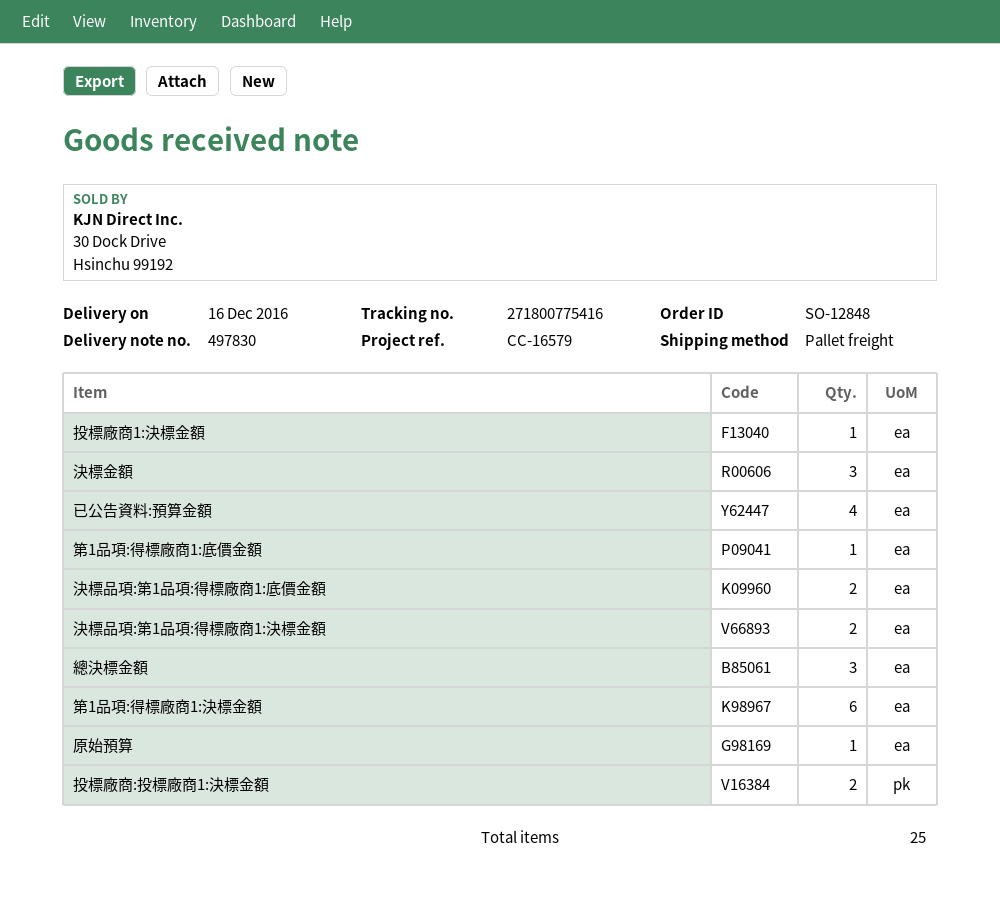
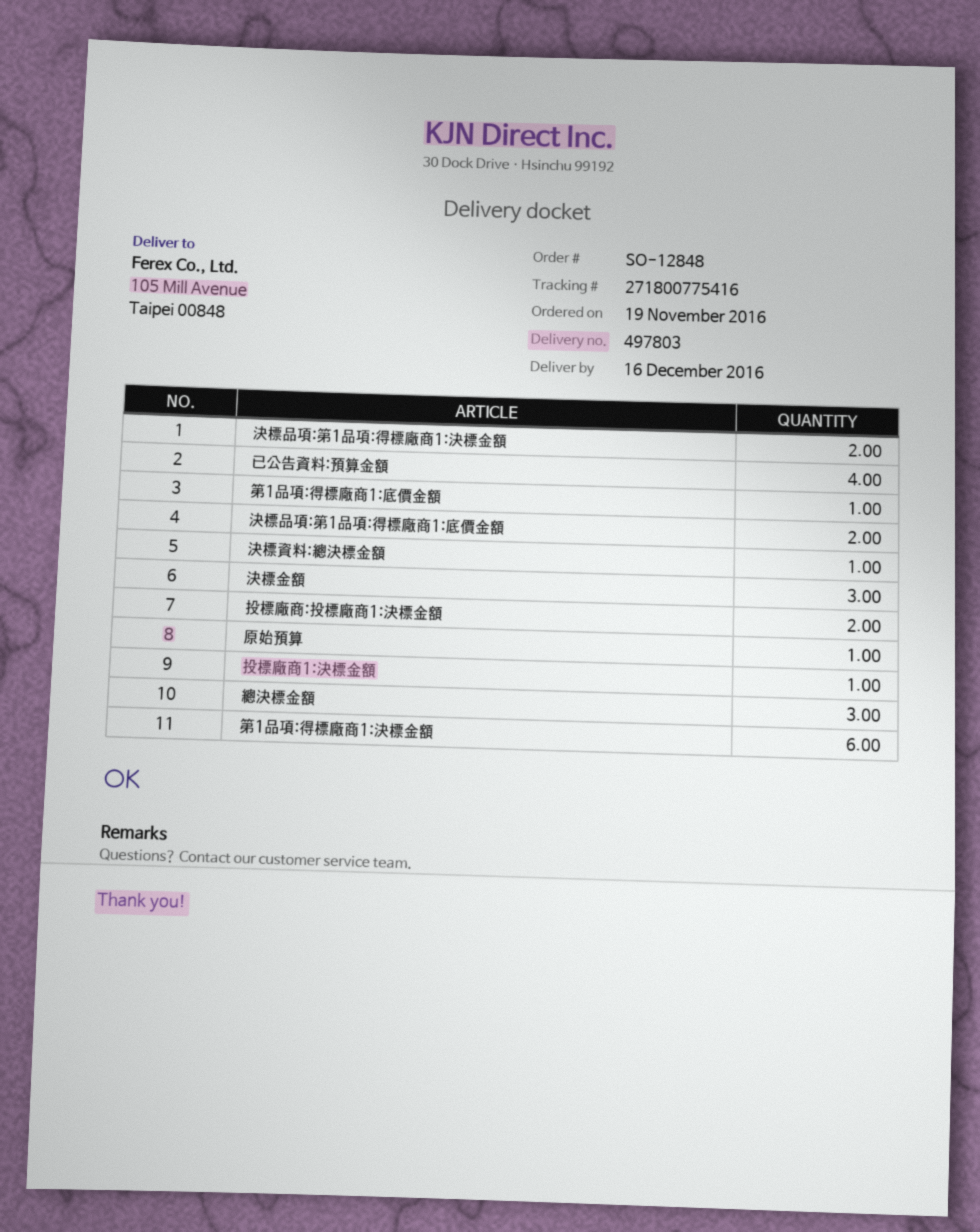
delivery note number: 497830 -> 497803
決標資料:總決標金額: none -> 1

